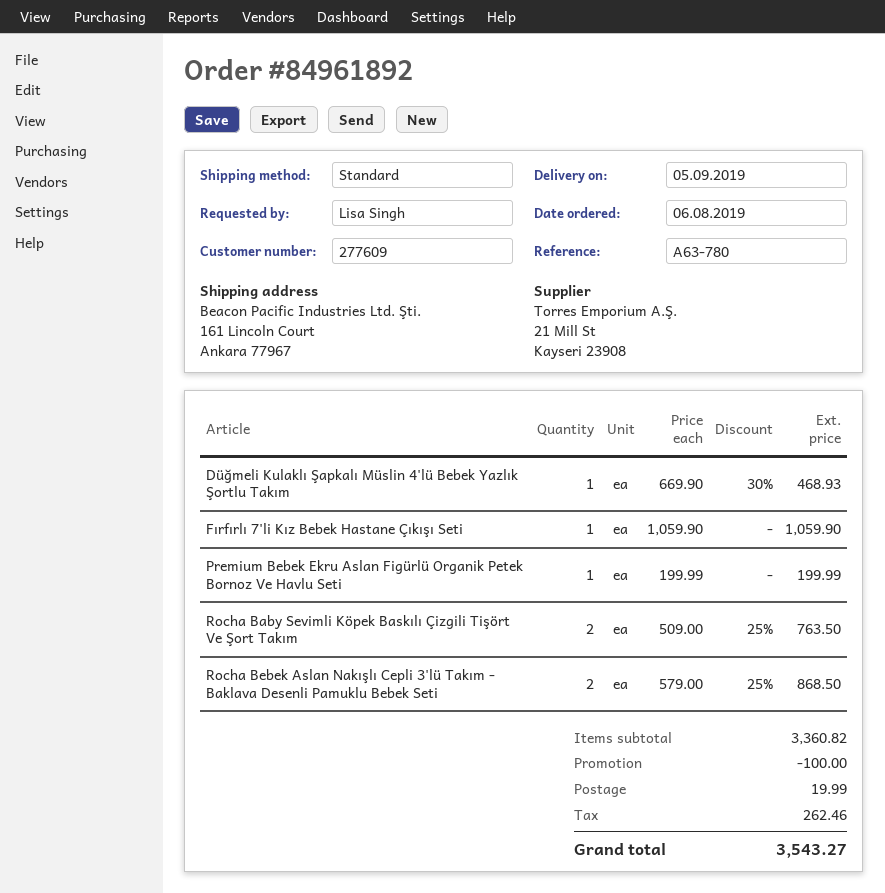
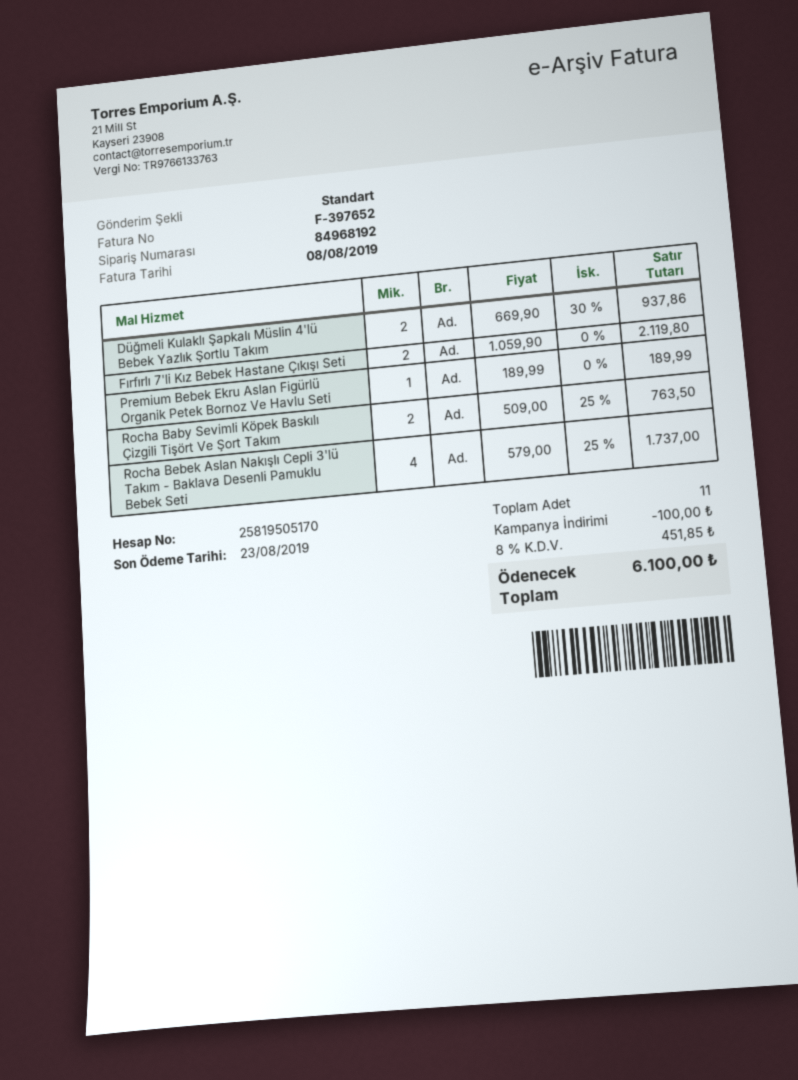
order number: 84961892 -> 84968192
Düğmeli Kulaklı Şapkalı Müslin 4'lü Bebek Yazlık Şortlu Takım: 1 x 669.90 - 30% = 468.93 -> 2 x 669.90 - 30% = 937.86
Fırfırlı 7'li Kız Bebek Hastane Çıkışı Seti: 1 x 1059.90 = 1059.90 -> 2 x 1059.90 = 2119.80
Premium Bebek Ekru Aslan Figürlü Organik Petek Bornoz Ve Havlu Seti: 1 x 199.99 = 199.99 -> 1 x 189.99 = 189.99
Rocha Bebek Aslan Nakışlı Cepli 3'lü Takım - Baklava Desenli Pamuklu Bebek Seti: 2 x 579.00 - 25% = 868.50 -> 4 x 579.00 - 25% = 1737.00
shipping: 19.99 -> none
tax: 262.46 -> 451.85
total: 3543.27 -> 6100.00

